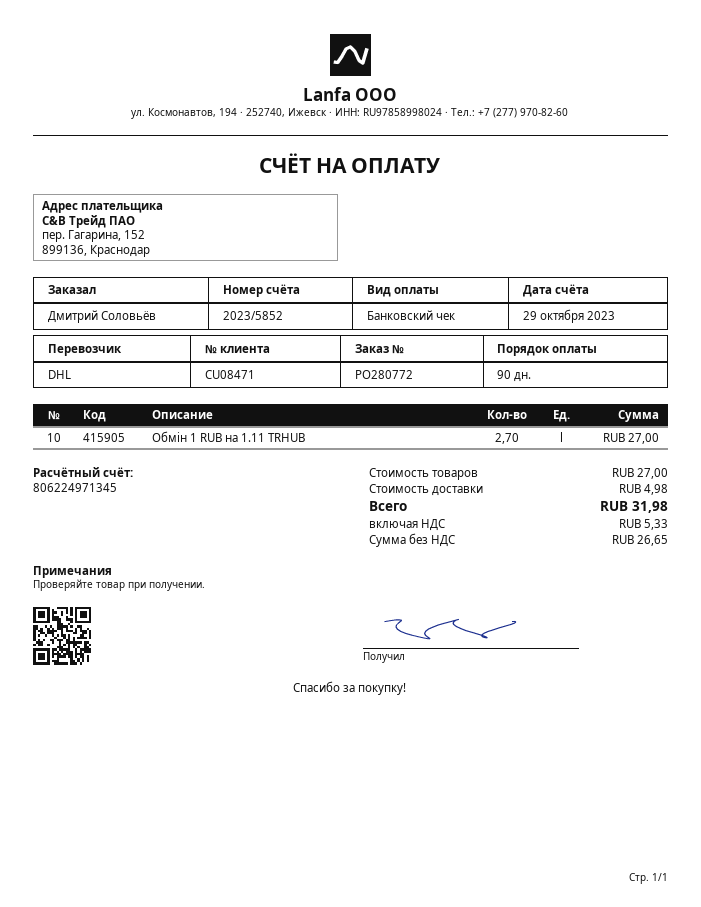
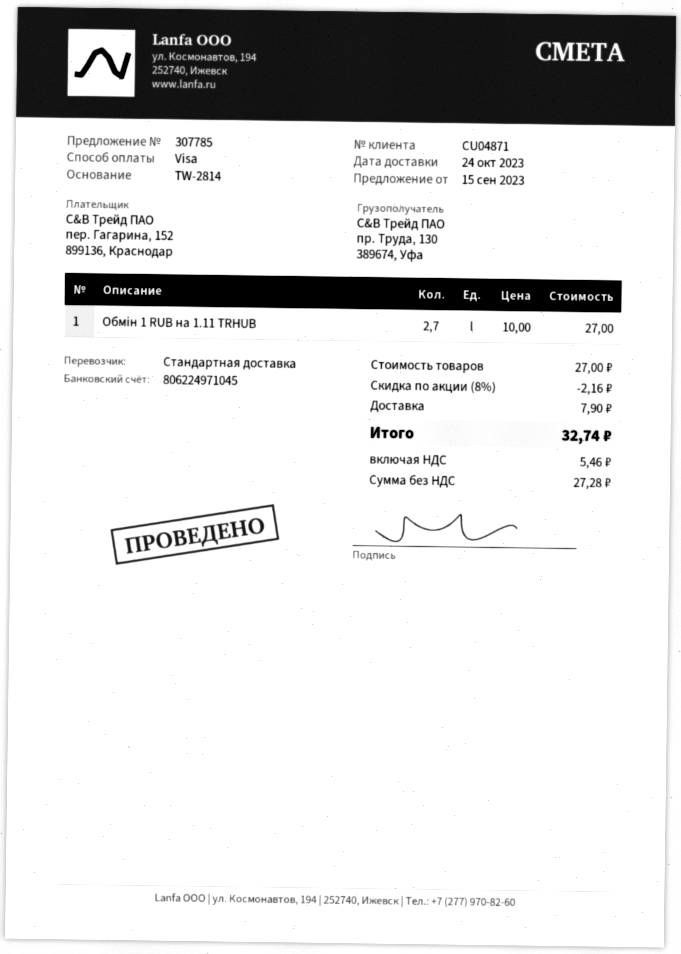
customer number: CU08471 -> CU04871
payment method: cheque -> Visa
bank account: 806224971345 -> 806224971045
shipping method: DHL -> standard
discount: none -> 8% = 2.16
shipping: 4.98 -> 7.90
net: 26.65 -> 27.28
tax: 5.33 -> 5.46
total: 31.98 -> 32.74

